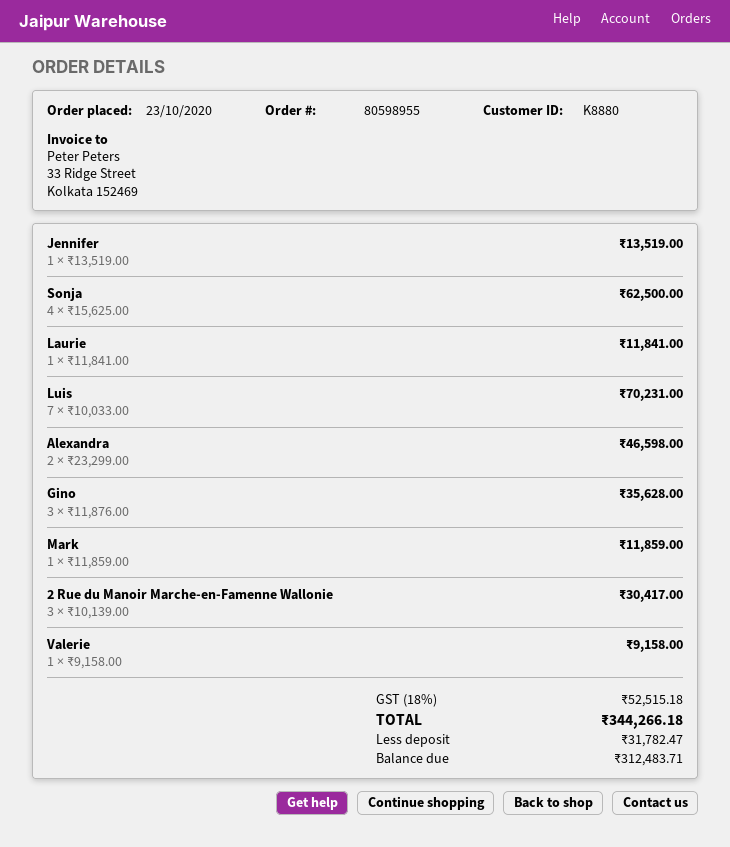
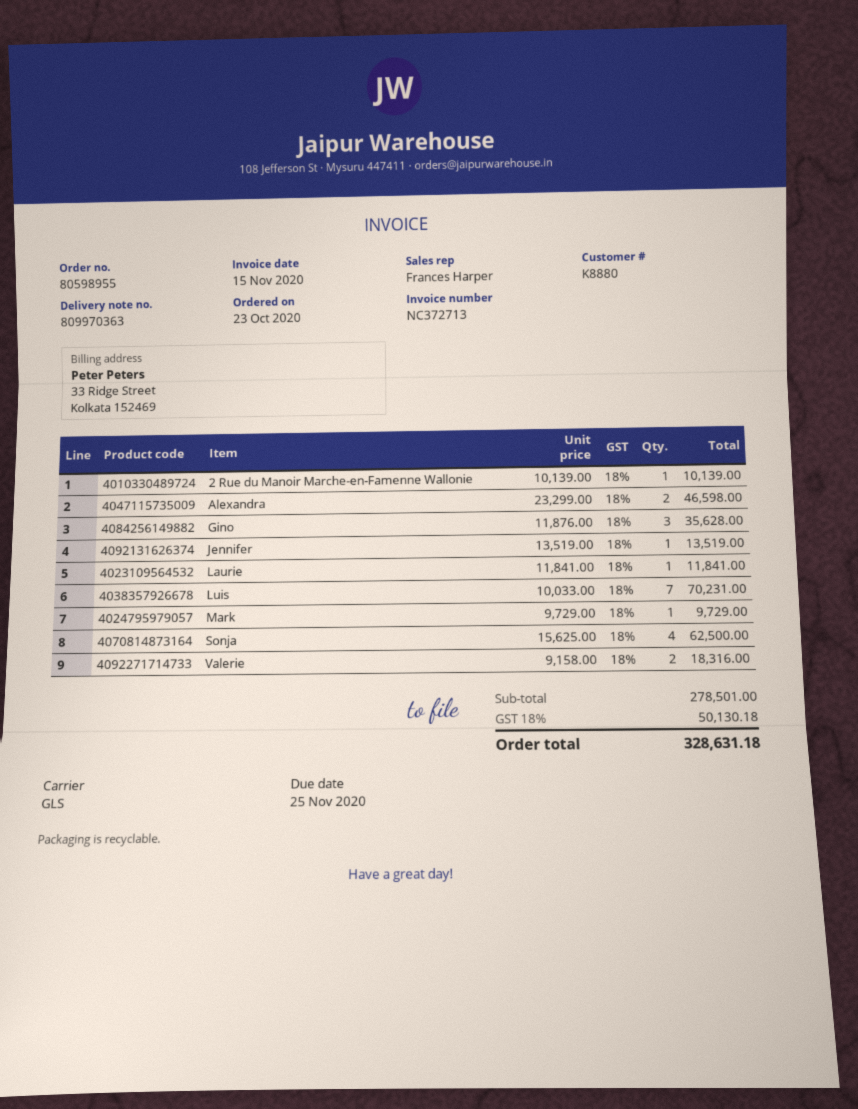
Mark: 1 x 11859.00 = 11859.00 -> 1 x 9729.00 = 9729.00
2 Rue du Manoir Marche-en-Famenne Wallonie: 3 x 10139.00 = 30417.00 -> 1 x 10139.00 = 10139.00
Valerie: 1 x 9158.00 = 9158.00 -> 2 x 9158.00 = 18316.00
tax: 18% = 52515.18 -> 18% = 50130.18
total: 344266.18 -> 328631.18

